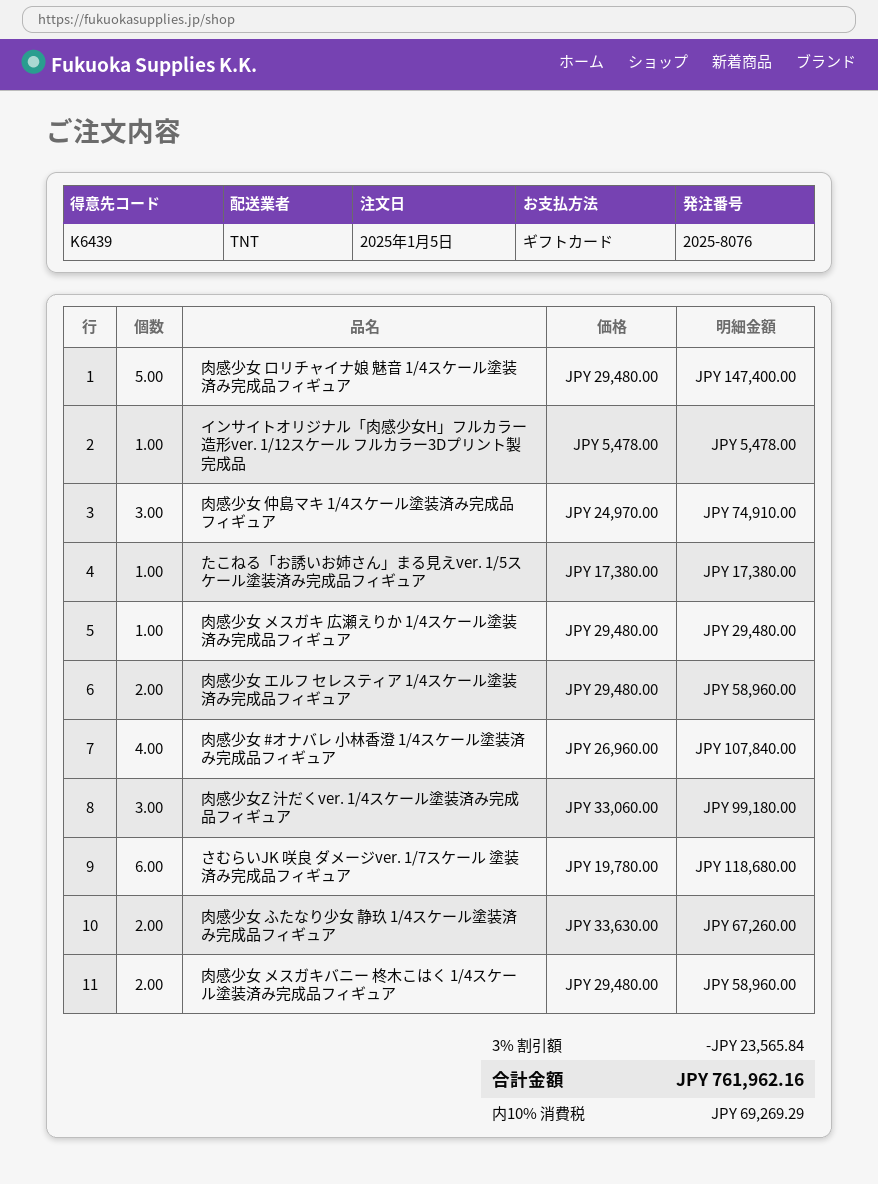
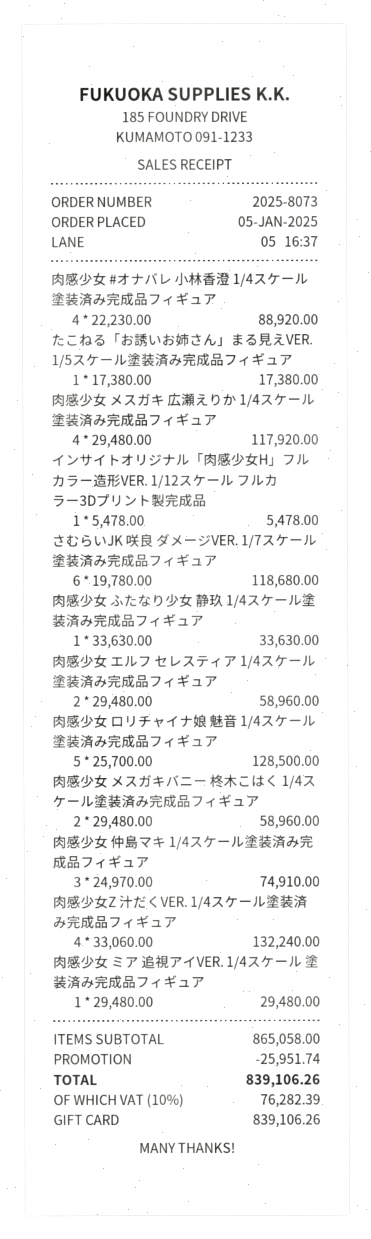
order number: 2025-8076 -> 2025-8073
肉感少女 ロリチャイナ娘 魅音 1/4スケール塗装済み完成品フィギュア: 5 x 29480.00 = 147400.00 -> 5 x 25700.00 = 128500.00
肉感少女 メスガキ 広瀬えりか 1/4スケール塗装済み完成品フィギュア: 1 x 29480.00 = 29480.00 -> 4 x 29480.00 = 117920.00
肉感少女 #オナバレ 小林香澄 1/4スケール塗装済み完成品フィギュア: 4 x 26960.00 = 107840.00 -> 4 x 22230.00 = 88920.00
肉感少女Z 汁だくver. 1/4スケール塗装済み完成品フィギュア: 3 x 33060.00 = 99180.00 -> 4 x 33060.00 = 132240.00
肉感少女 ふたなり少女 静玖 1/4スケール塗装済み完成品フィギュア: 2 x 33630.00 = 67260.00 -> 1 x 33630.00 = 33630.00
肉感少女 ミア 追視アイVER. 1/4スケール 塗装済み完成品フィギュア: none -> 1 x 29480.00 = 29480.00
discount: 23565.84 -> 25951.74
tax: 10% = 69269.29 -> 10% = 76282.39
total: 761962.16 -> 839106.26

